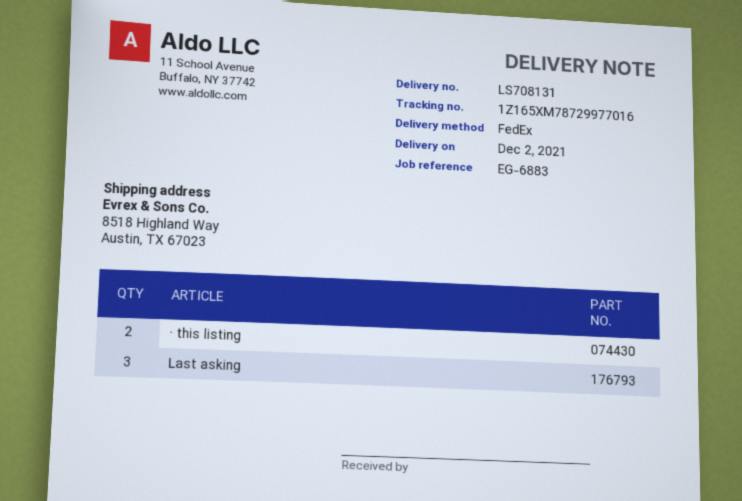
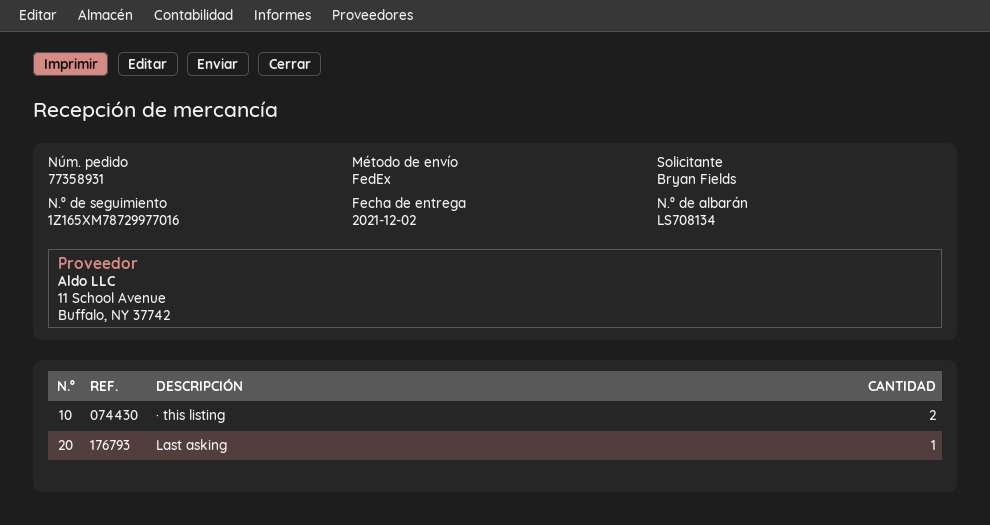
delivery note number: LS708131 -> LS708134
Last asking: 3 -> 1

